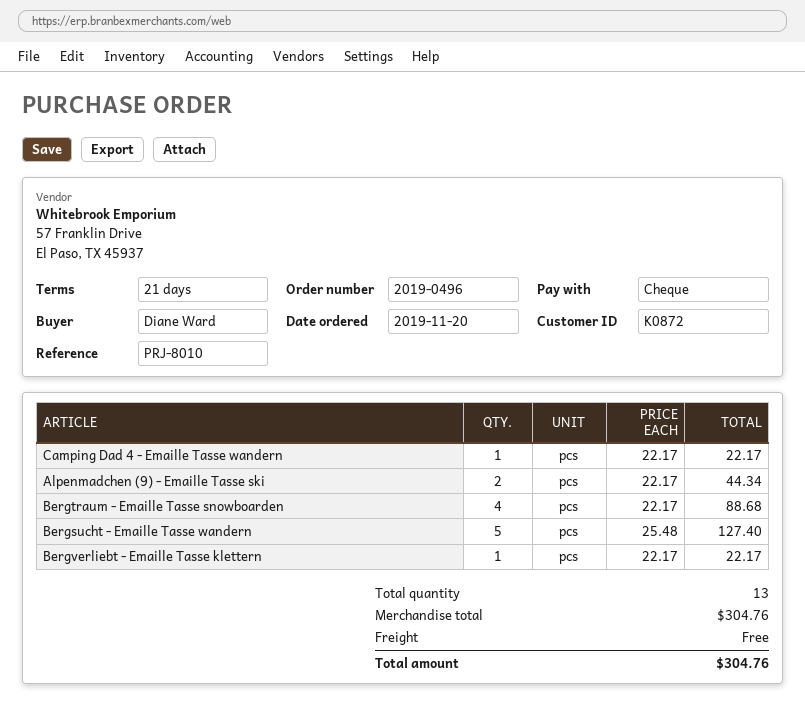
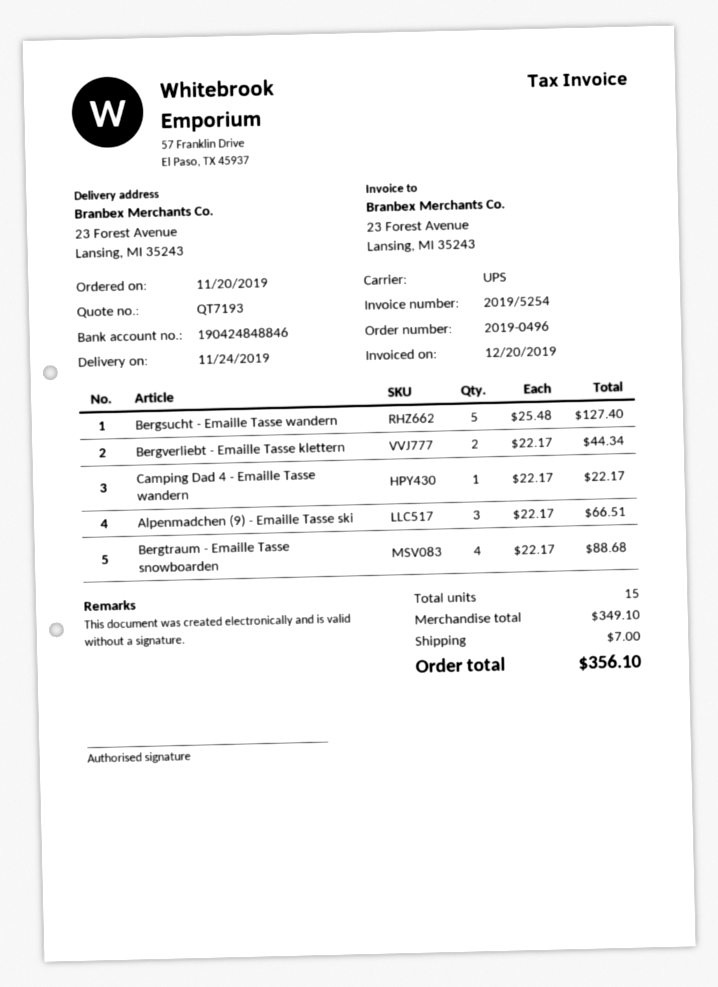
Alpenmadchen (9) - Emaille Tasse ski: 2 x 22.17 = 44.34 -> 3 x 22.17 = 66.51
Bergverliebt - Emaille Tasse klettern: 1 x 22.17 = 22.17 -> 2 x 22.17 = 44.34
total quantity: 13 -> 15
subtotal: 304.76 -> 349.10
shipping: 0.00 -> 7.00
total: 304.76 -> 356.10

